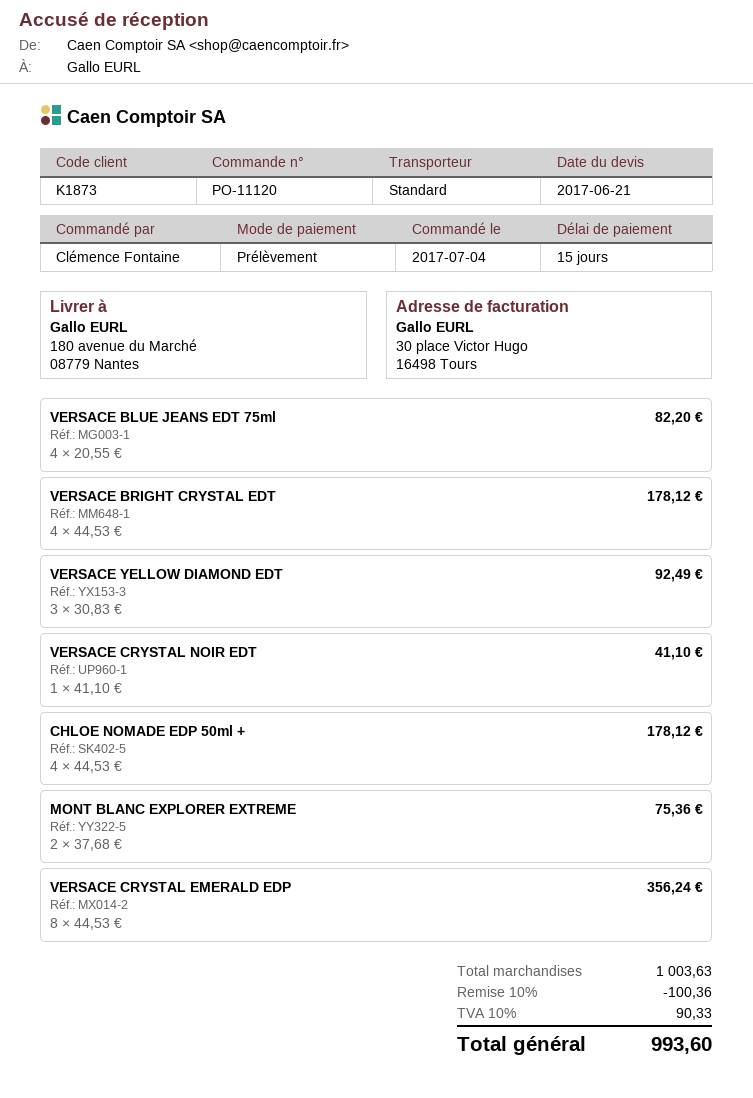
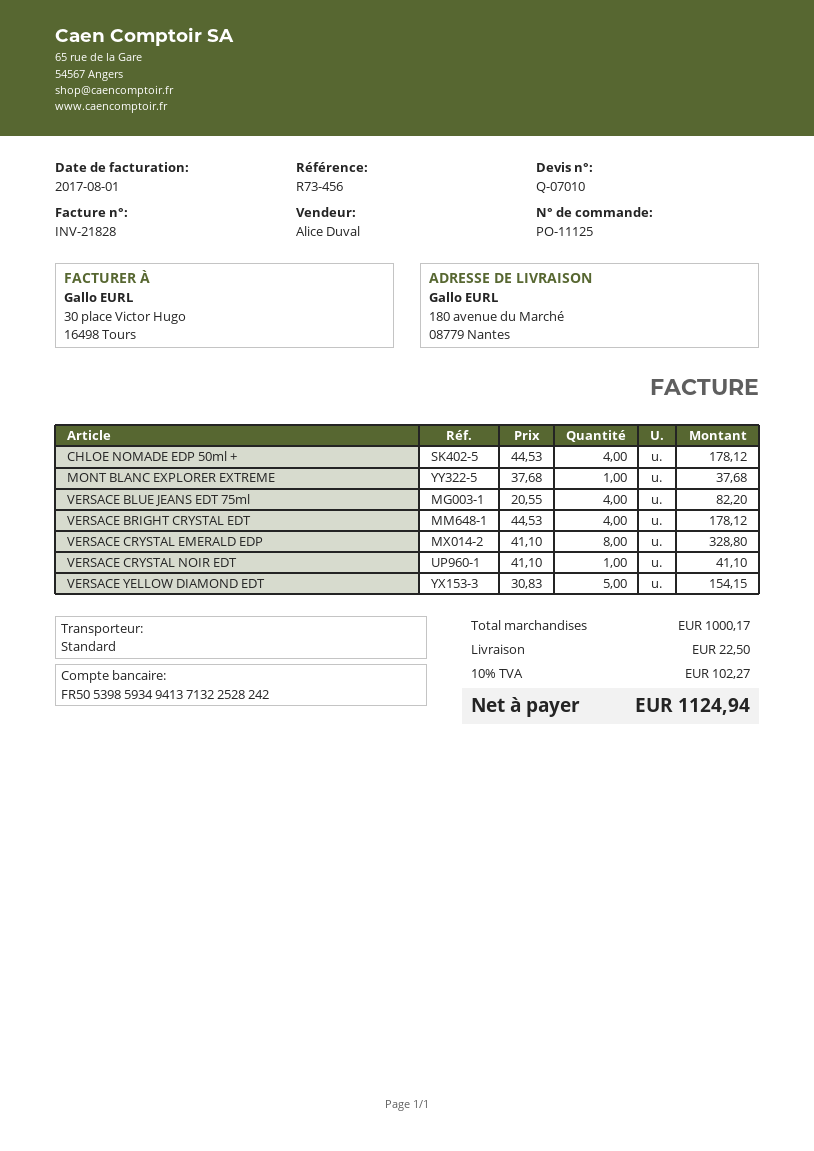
order number: PO-11120 -> PO-11125
VERSACE YELLOW DIAMOND EDT: 3 x 30.83 = 92.49 -> 5 x 30.83 = 154.15
MONT BLANC EXPLORER EXTREME: 2 x 37.68 = 75.36 -> 1 x 37.68 = 37.68
VERSACE CRYSTAL EMERALD EDP: 8 x 44.53 = 356.24 -> 8 x 41.10 = 328.80
subtotal: 1003.63 -> 1000.17
discount: 10% = 100.36 -> none
shipping: none -> 22.50
tax: 10% = 90.33 -> 10% = 102.27
total: 993.60 -> 1124.94

